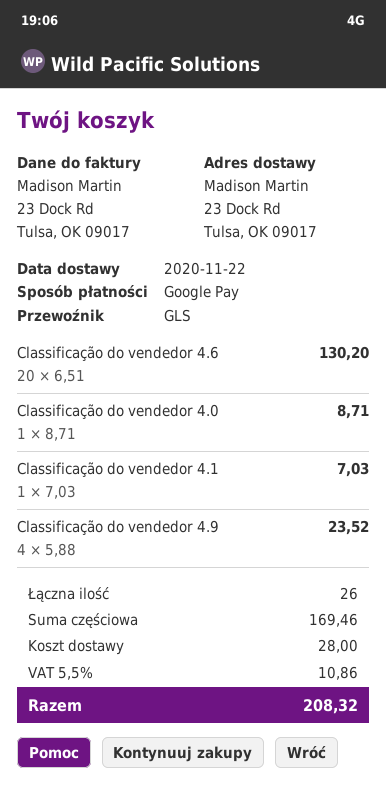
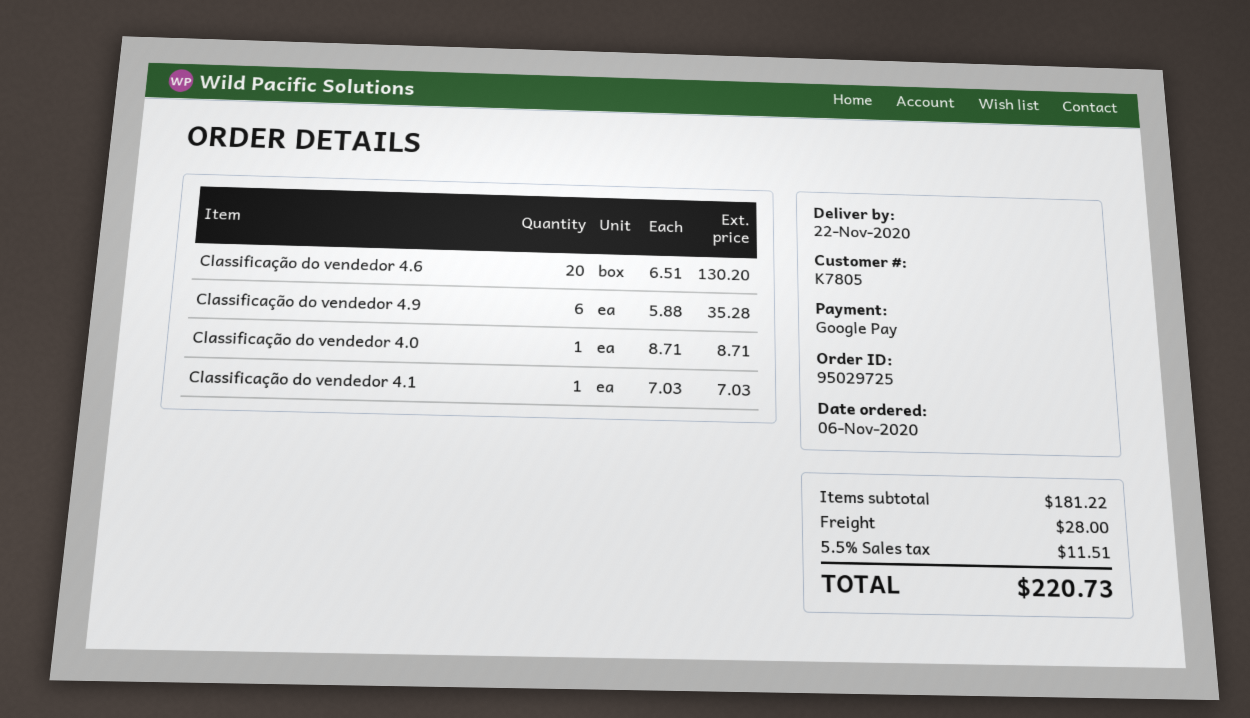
Classificação do vendedor 4.9: 4 x 5.88 = 23.52 -> 6 x 5.88 = 35.28
subtotal: 169.46 -> 181.22
tax: 5.5% = 10.86 -> 5.5% = 11.51
total: 208.32 -> 220.73

